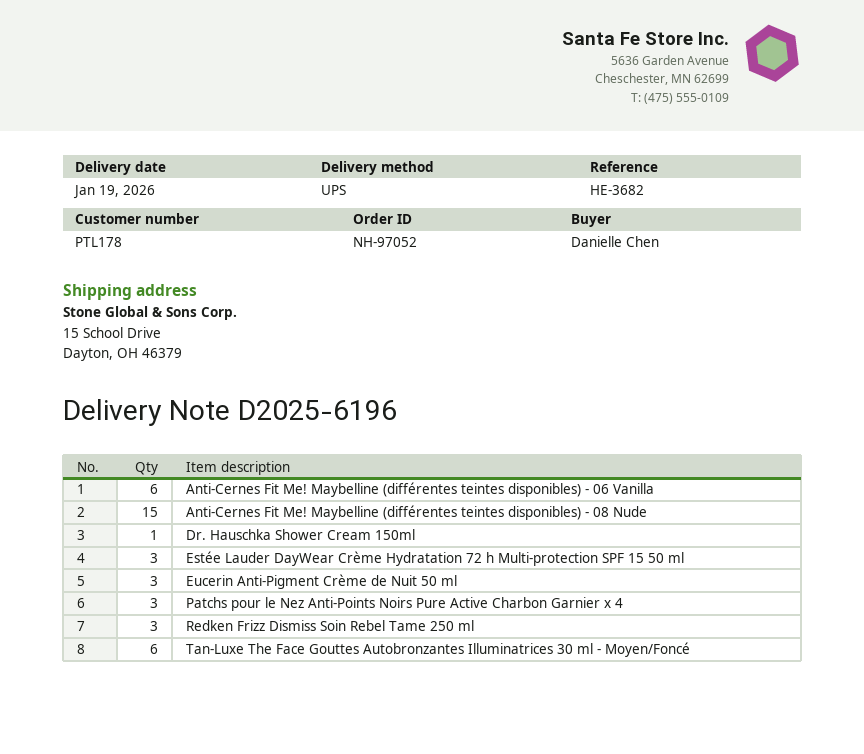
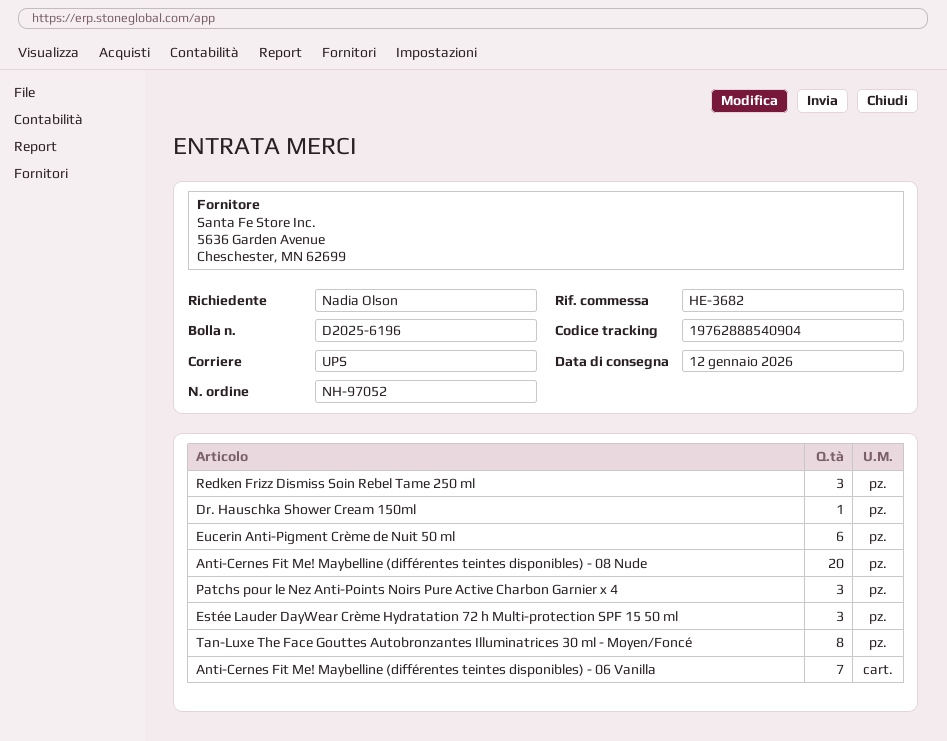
delivery date: 2026-01-19 -> 2026-01-12
ordered by: Danielle Chen -> Nadia Olson
Anti-Cernes Fit Me! Maybelline (différentes teintes disponibles) - 06 Vanilla: 6 -> 7
Anti-Cernes Fit Me! Maybelline (différentes teintes disponibles) - 08 Nude: 15 -> 20
Eucerin Anti-Pigment Crème de Nuit 50 ml: 3 -> 6
Tan-Luxe The Face Gouttes Autobronzantes Illuminatrices 30 ml - Moyen/Foncé: 6 -> 8

